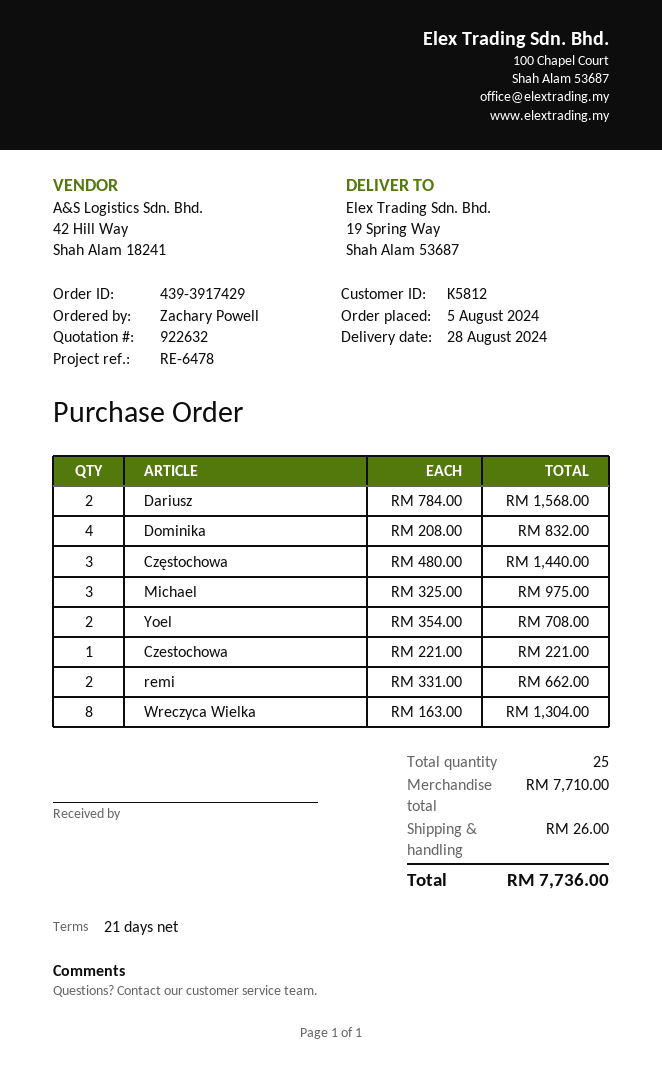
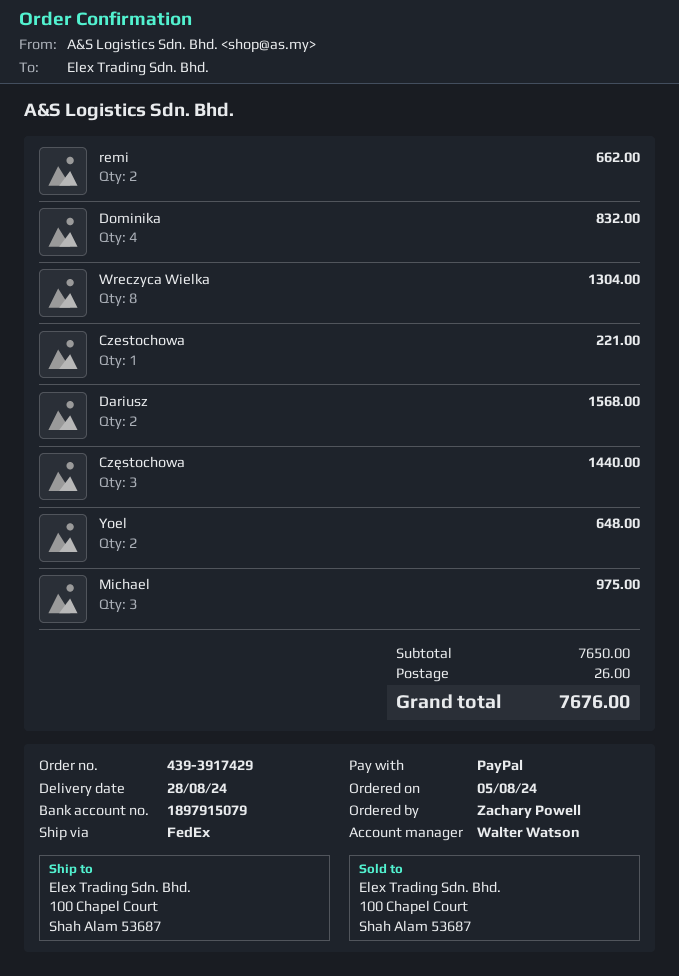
ship to: 19 Spring Way, Shah Alam 53687 -> 100 Chapel Court, Shah Alam 53687
Yoel: 2 for 708.00 -> 2 for 648.00
subtotal: 7710.00 -> 7650.00
total: 7736.00 -> 7676.00

